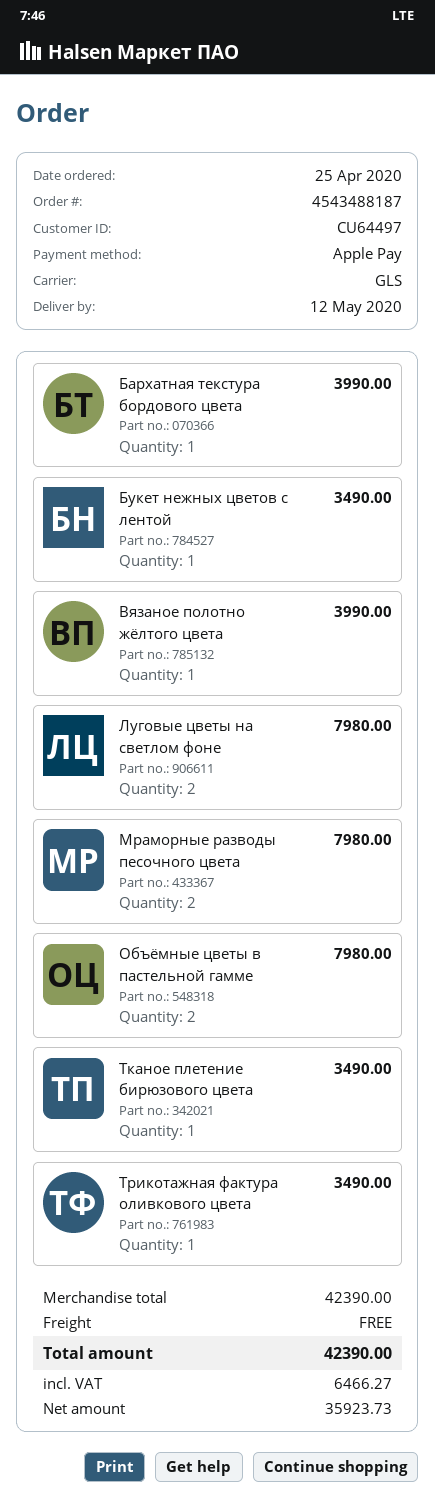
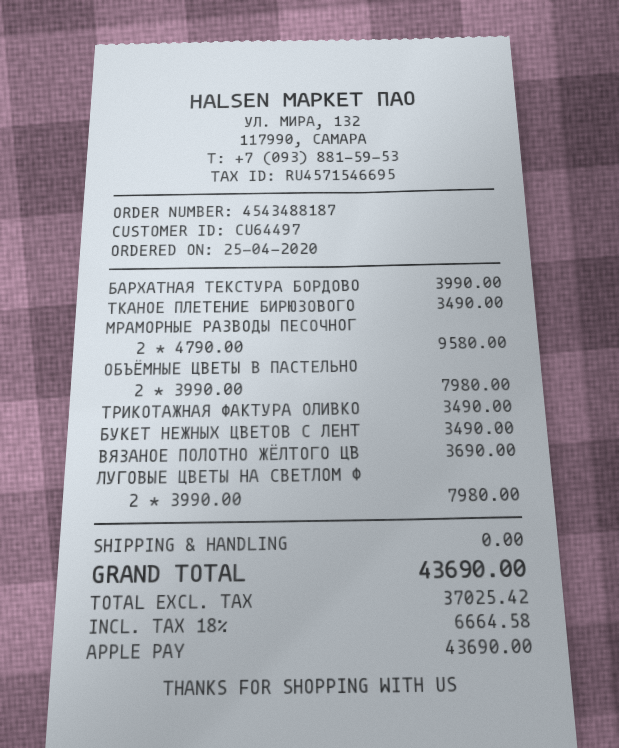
Вязаное полотно жёлтого цвета: 1 for 3990.00 -> 1 for 3690.00
Мраморные разводы песочного цвета: 2 for 7980.00 -> 2 for 9580.00
net: 35923.73 -> 37025.42
tax: 6466.27 -> 6664.58
total: 42390.00 -> 43690.00

